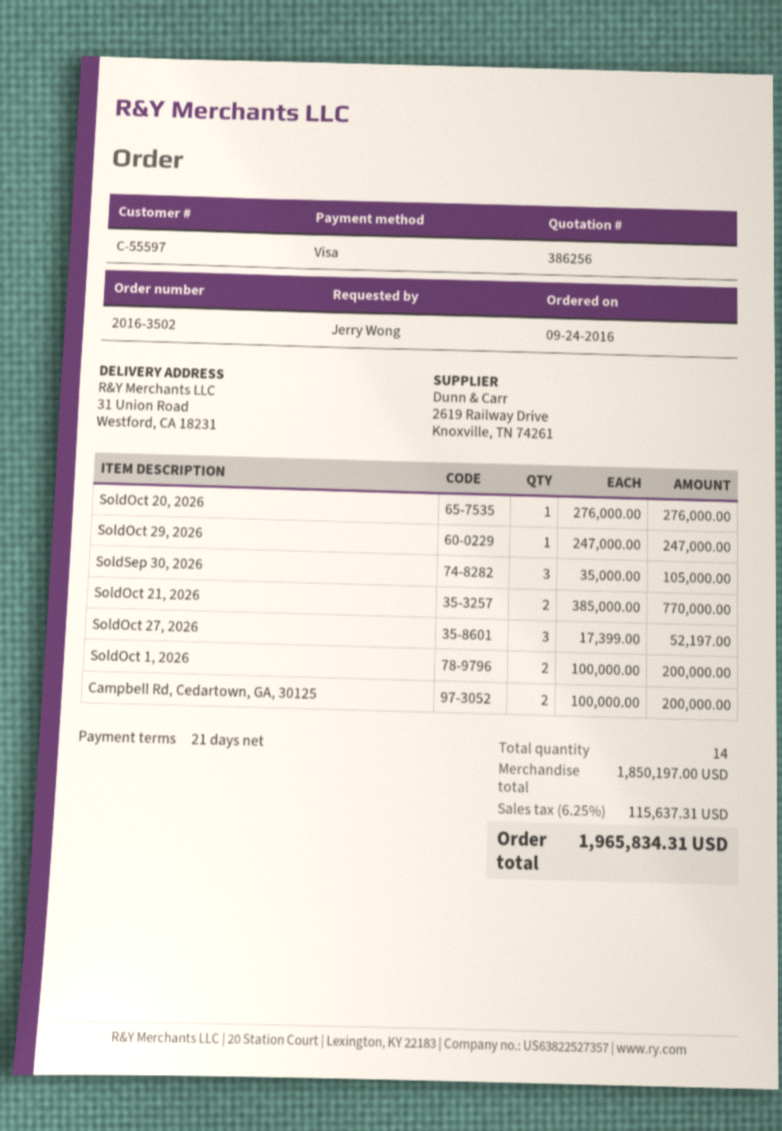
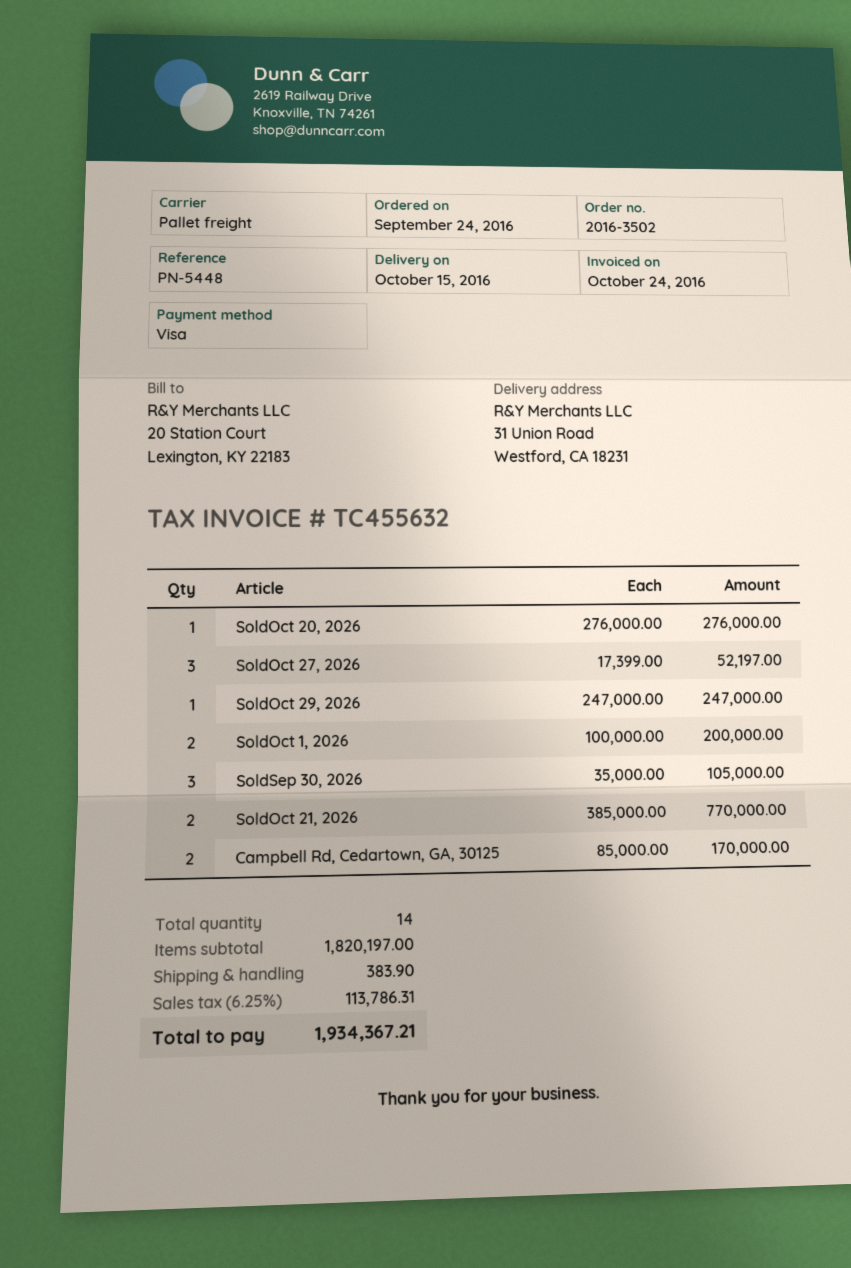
Campbell Rd, Cedartown, GA, 30125: 2 x 100000.00 = 200000.00 -> 2 x 85000.00 = 170000.00
subtotal: 1850197.00 -> 1820197.00
shipping: none -> 383.90
tax: 6.25% = 115637.31 -> 6.25% = 113786.31
total: 1965834.31 -> 1934367.21

